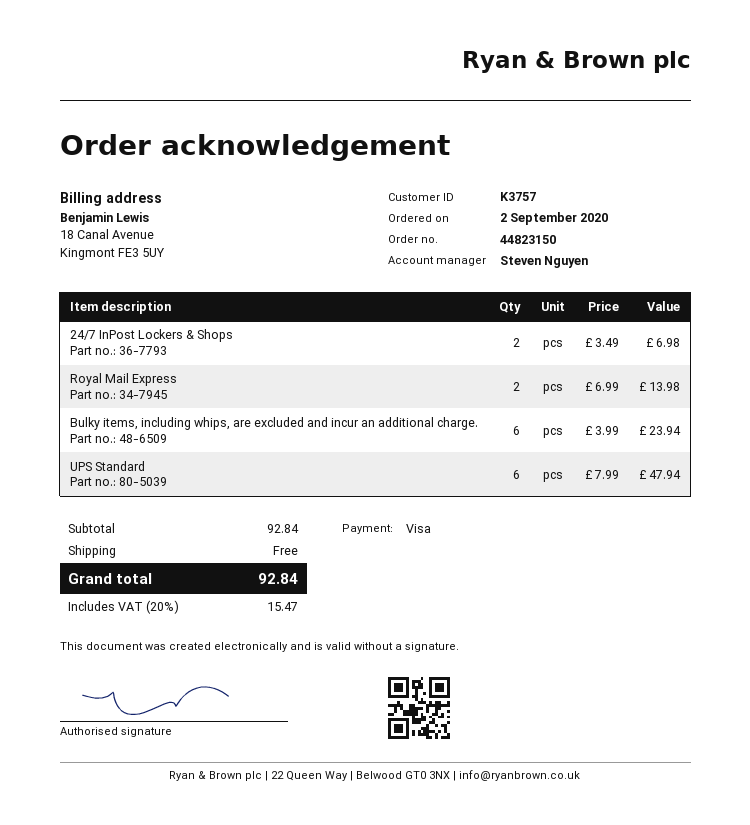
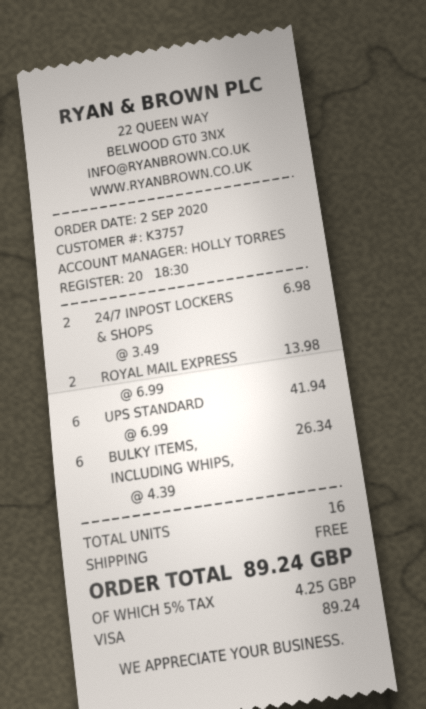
sales rep: Steven Nguyen -> HOLLY TORRES
Bulky items, including whips, are excluded and incur an additional charge.: 6 x 3.99 = 23.94 -> 6 x 4.39 = 26.34
UPS Standard: 6 x 7.99 = 47.94 -> 6 x 6.99 = 41.94
tax: 20% = 15.47 -> 5% = 4.25
total: 92.84 -> 89.24

